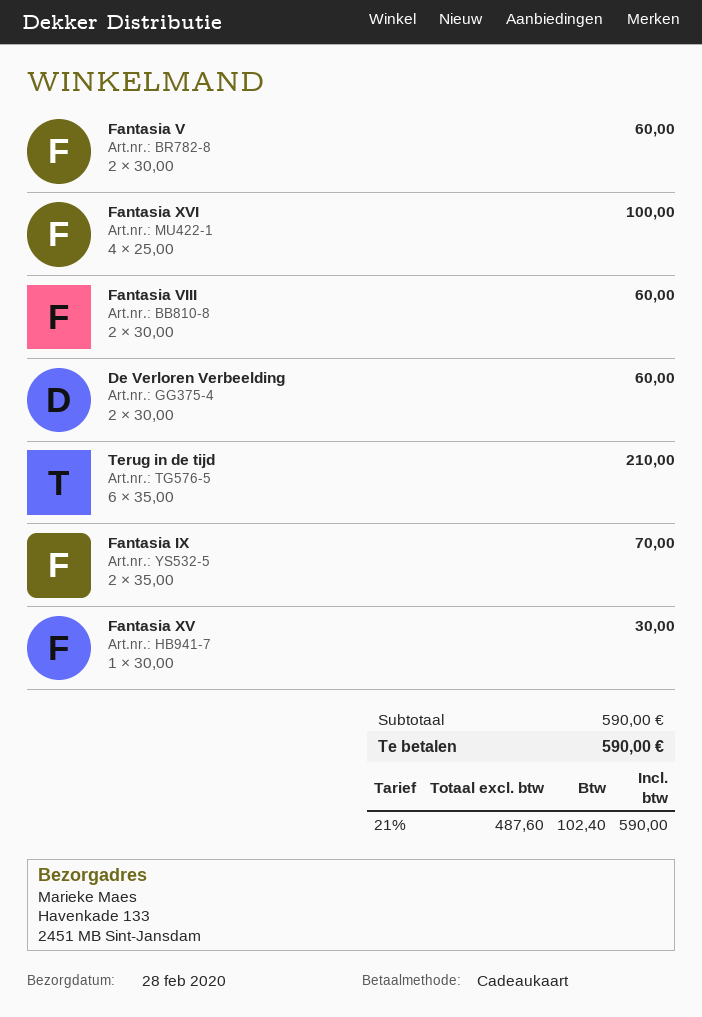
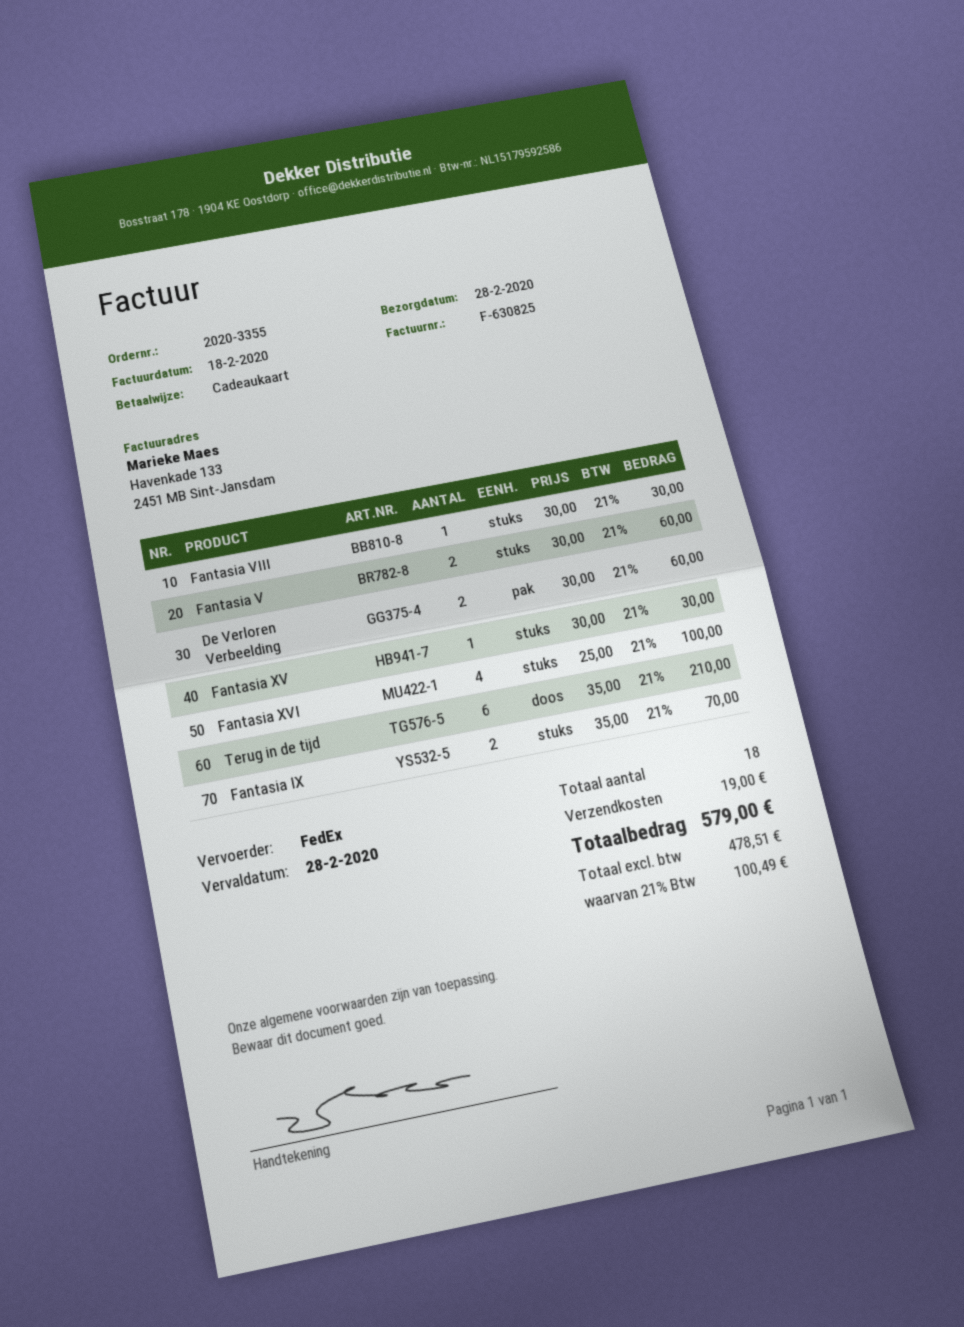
Fantasia VIII: 2 x 30.00 = 60.00 -> 1 x 30.00 = 30.00
shipping: none -> 19.00
net: 487.60 -> 478.51
tax: 21% = 102.40 -> 21% = 100.49
total: 590.00 -> 579.00

